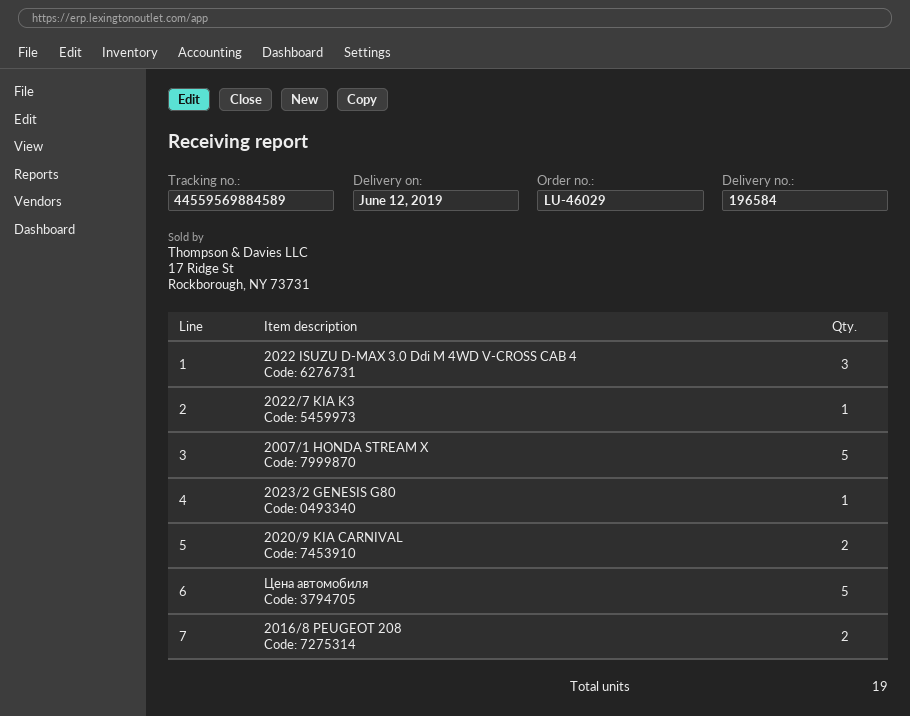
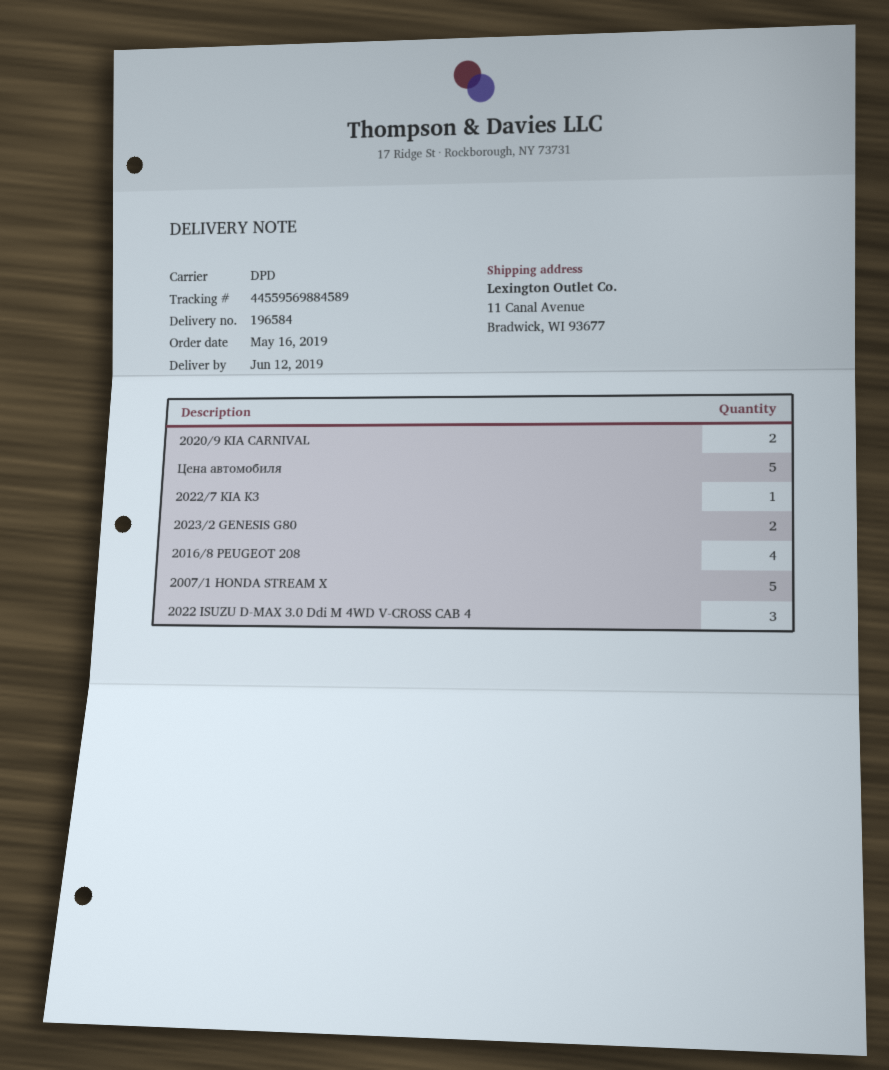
2023/2 GENESIS G80: 1 -> 2
2016/8 PEUGEOT 208: 2 -> 4

